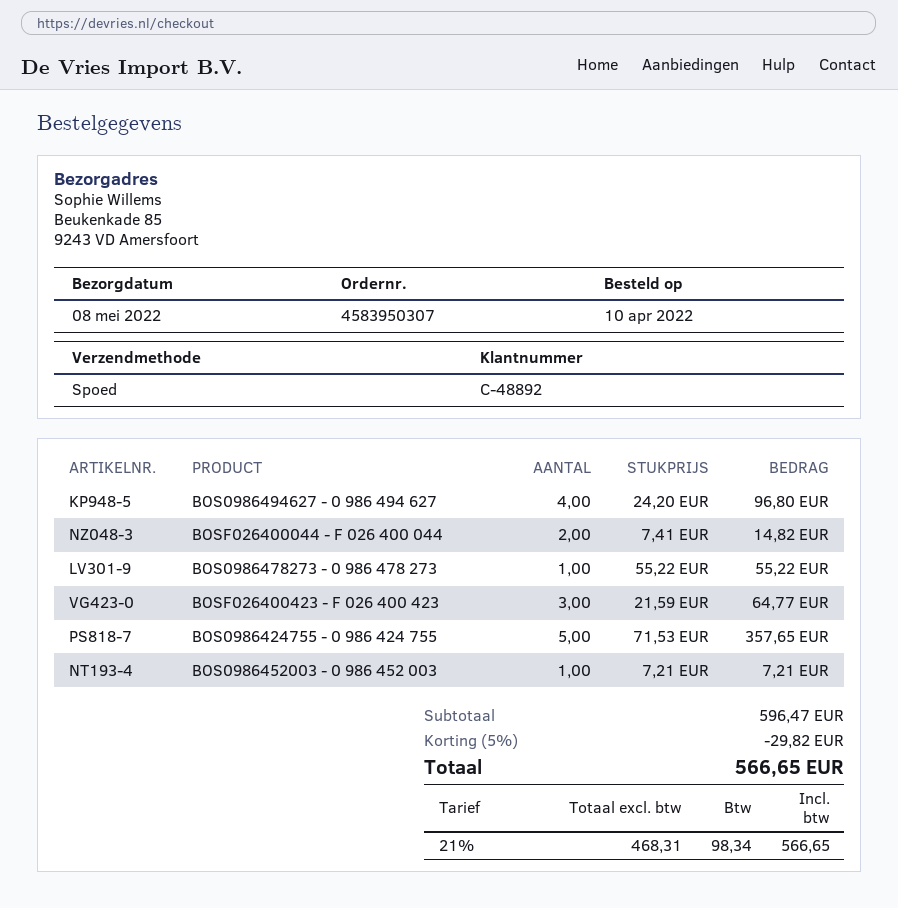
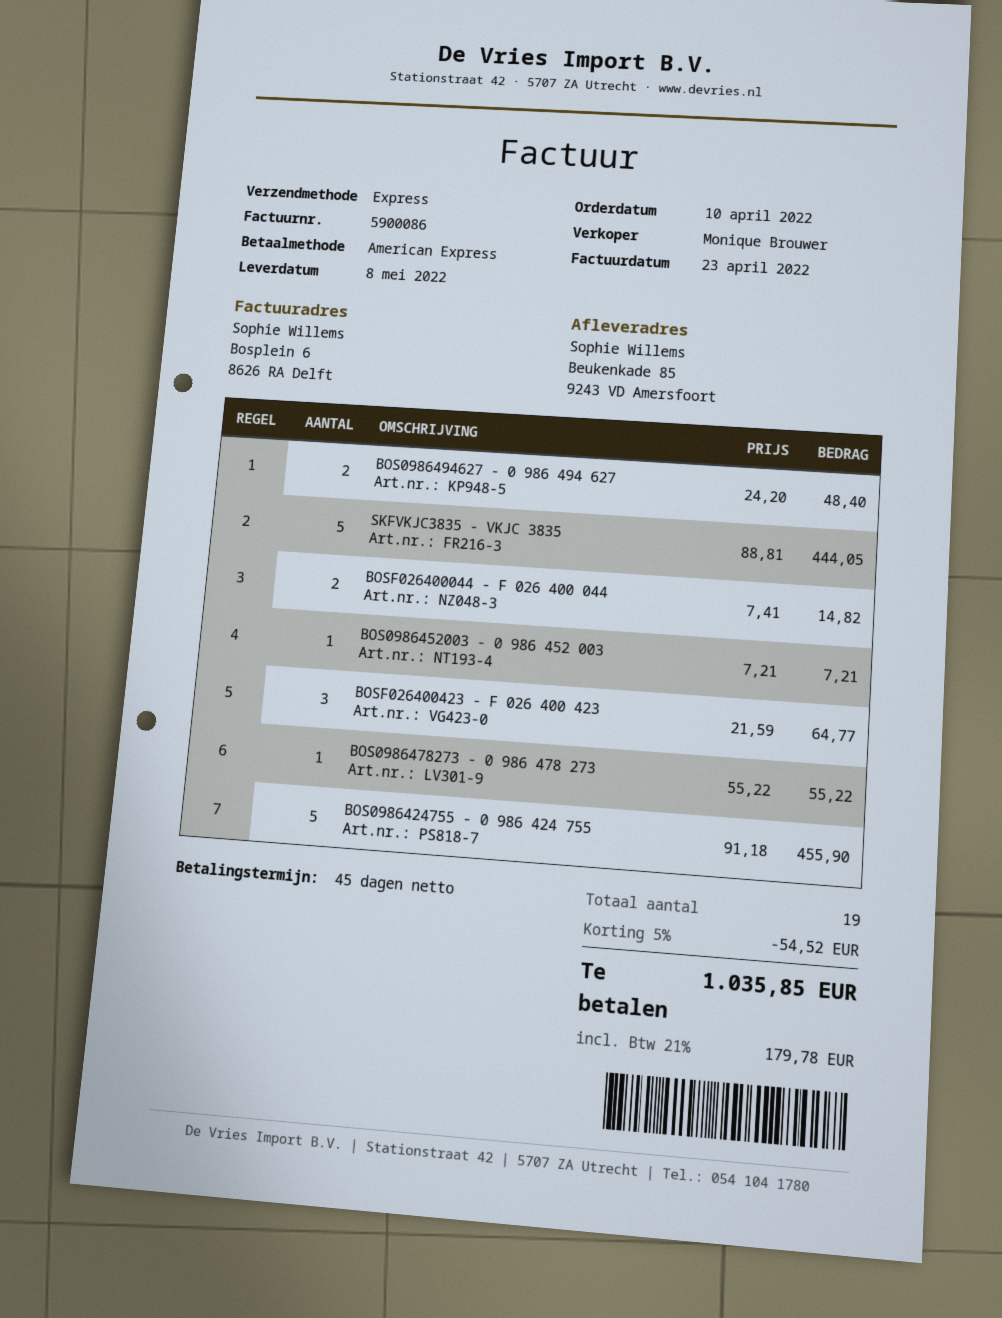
BOS0986494627 - 0 986 494 627: 4 x 24.20 = 96.80 -> 2 x 24.20 = 48.40
BOS0986424755 - 0 986 424 755: 5 x 71.53 = 357.65 -> 5 x 91.18 = 455.90
SKFVKJC3835 - VKJC 3835: none -> 5 x 88.81 = 444.05
discount: 5% = 29.82 -> 5% = 54.52
tax: 21% = 98.34 -> 21% = 179.78
total: 566.65 -> 1035.85

